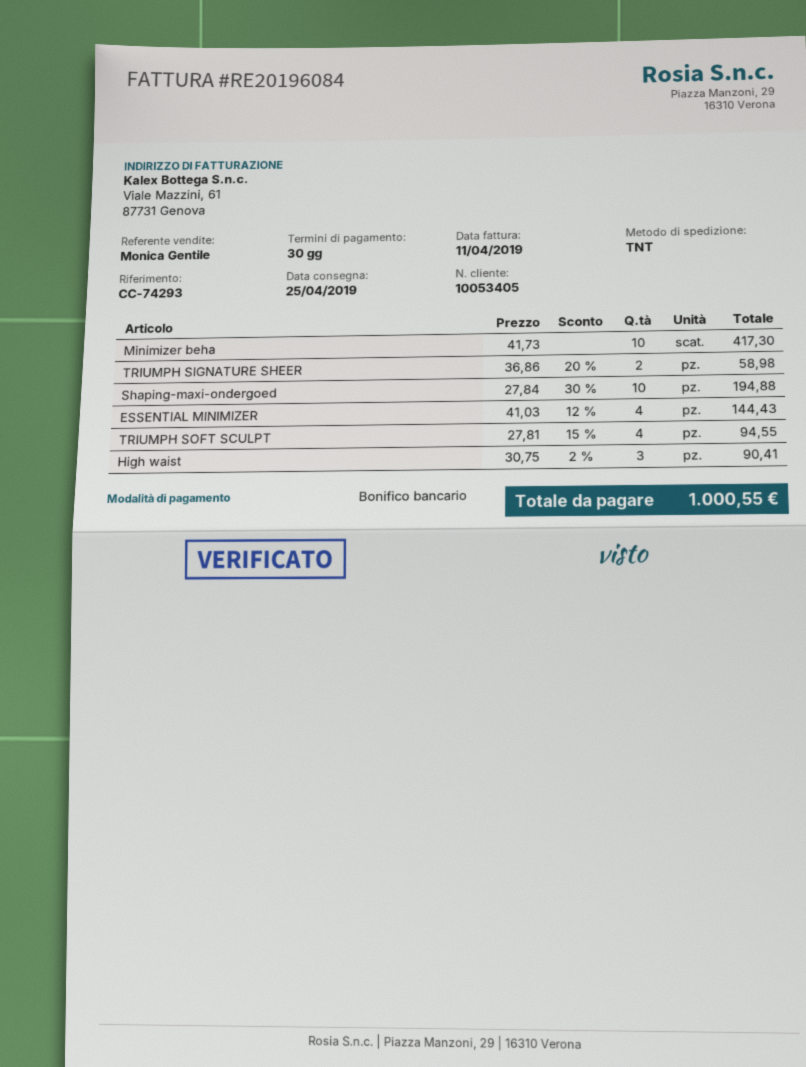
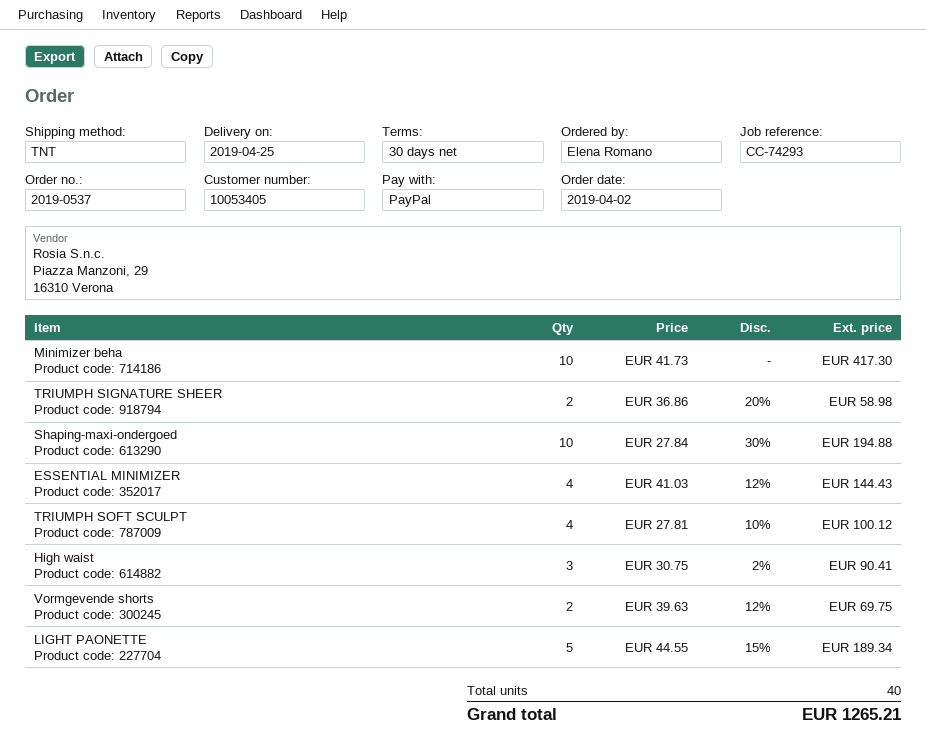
payment method: bank transfer -> PayPal
TRIUMPH SOFT SCULPT: 4 x 27.81 - 15% = 94.55 -> 4 x 27.81 - 10% = 100.12
Vormgevende shorts: none -> 2 x 39.63 - 12% = 69.75
LIGHT PAONETTE: none -> 5 x 44.55 - 15% = 189.34
total: 1000.55 -> 1265.21

